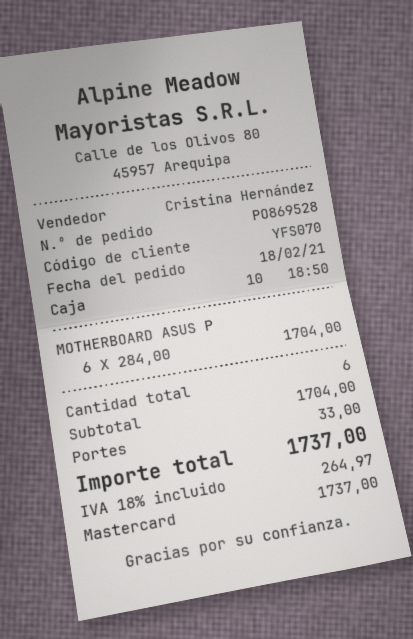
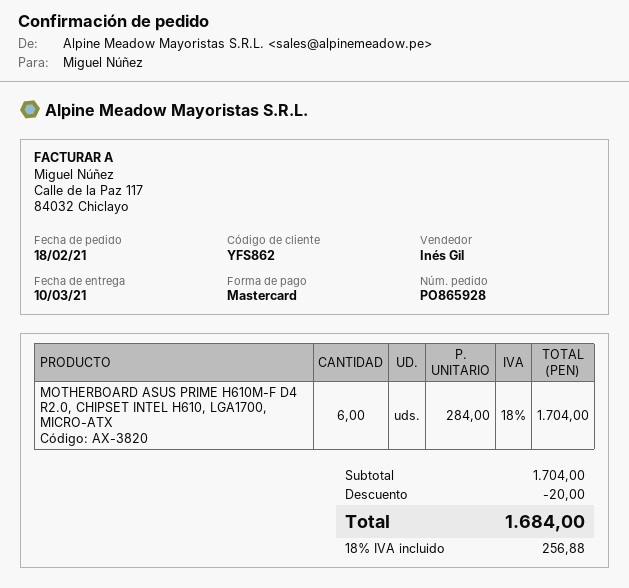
order number: PO869528 -> PO865928
customer number: YFS070 -> YFS862
sales rep: Cristina Hernández -> Inés Gil
discount: none -> 20.00
shipping: 33.00 -> none
tax: 18% = 264.97 -> 18% = 256.88
total: 1737.00 -> 1684.00

